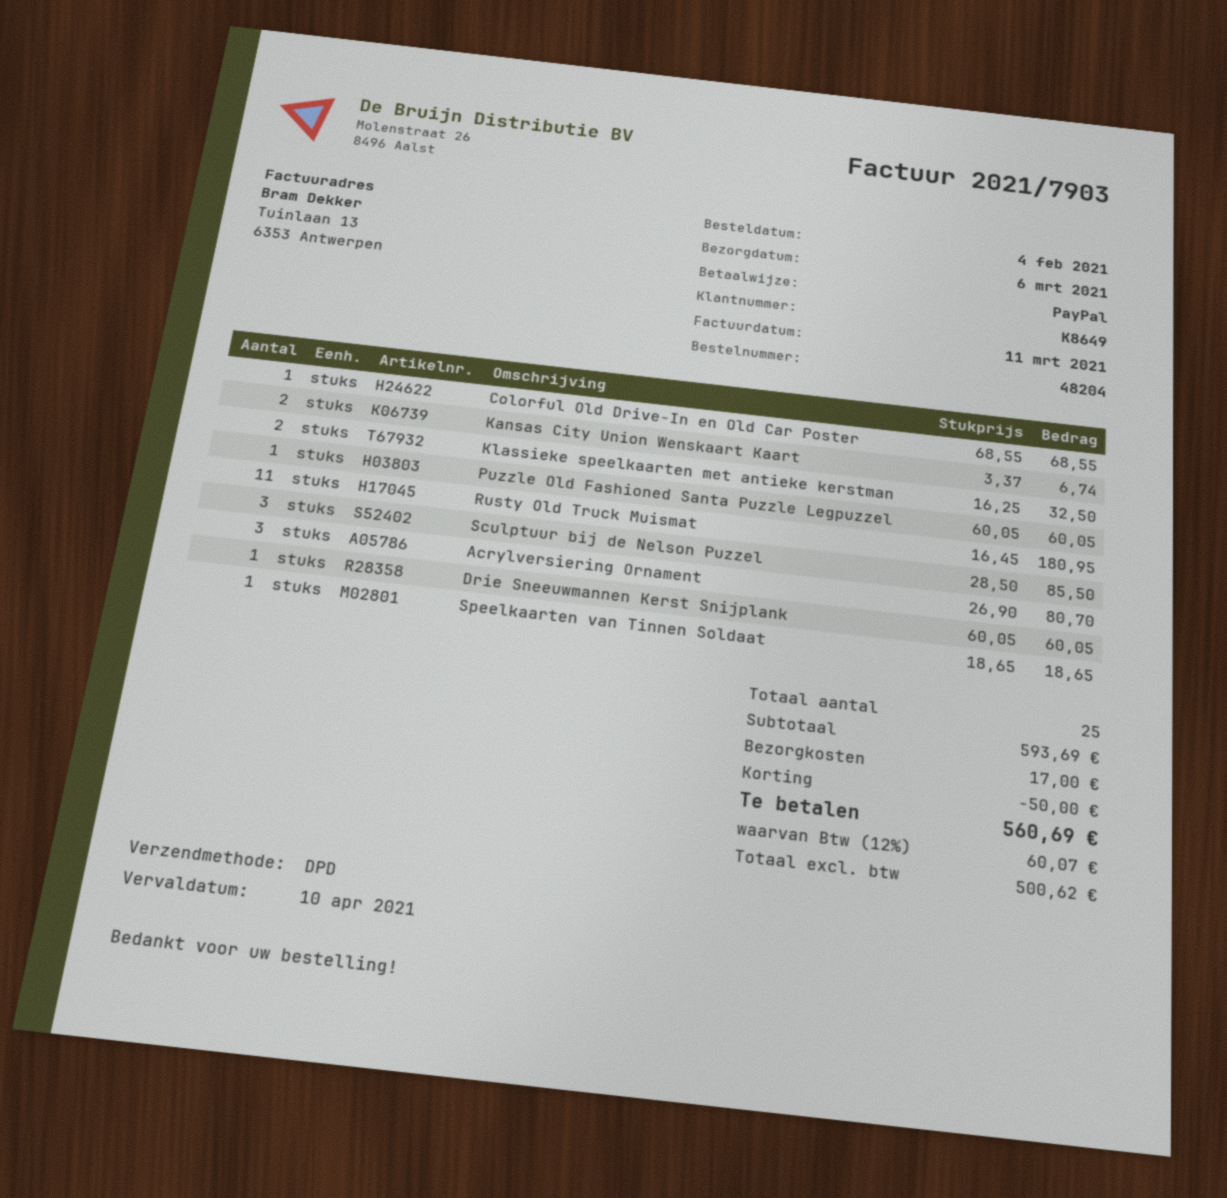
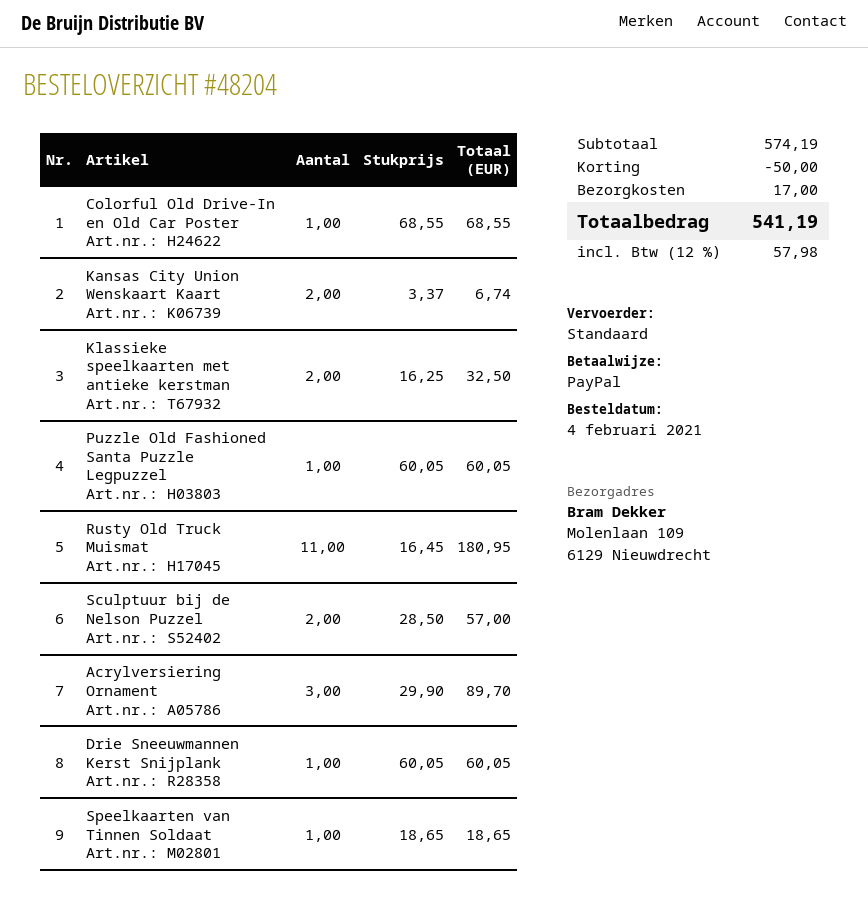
shipping method: DPD -> standard
Sculptuur bij de Nelson Puzzel: 3 x 28.50 = 85.50 -> 2 x 28.50 = 57.00
Acrylversiering Ornament: 3 x 26.90 = 80.70 -> 3 x 29.90 = 89.70
subtotal: 593.69 -> 574.19
tax: 12% = 60.07 -> 12% = 57.98
total: 560.69 -> 541.19

